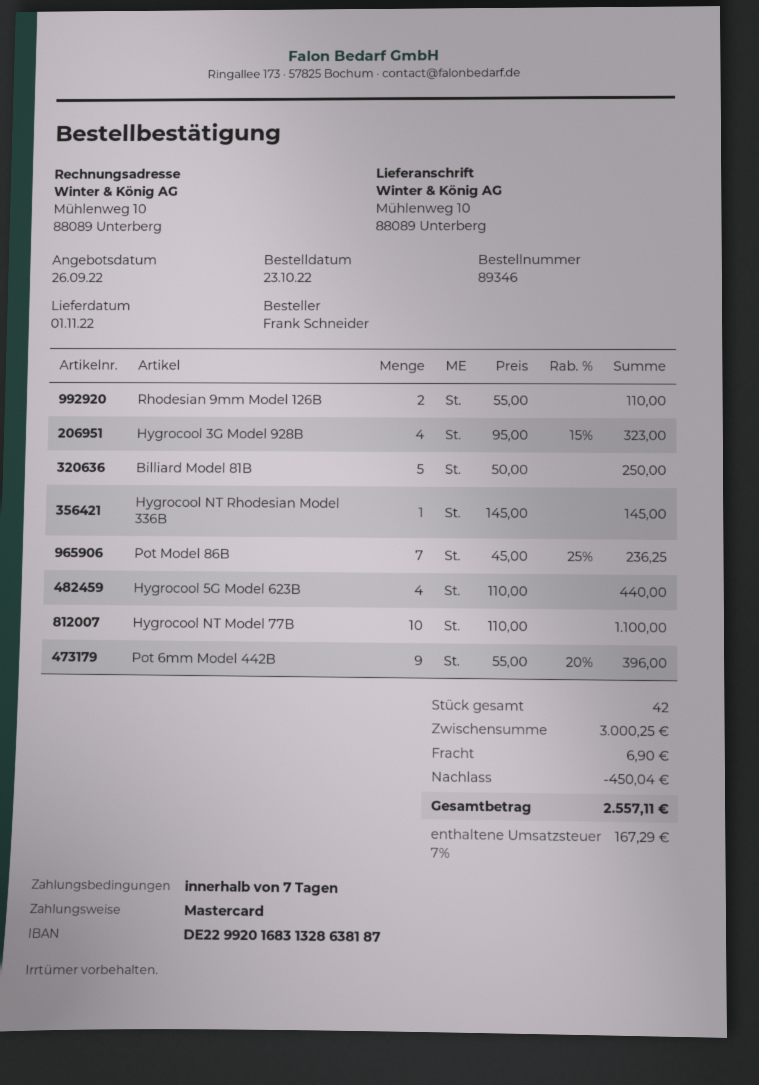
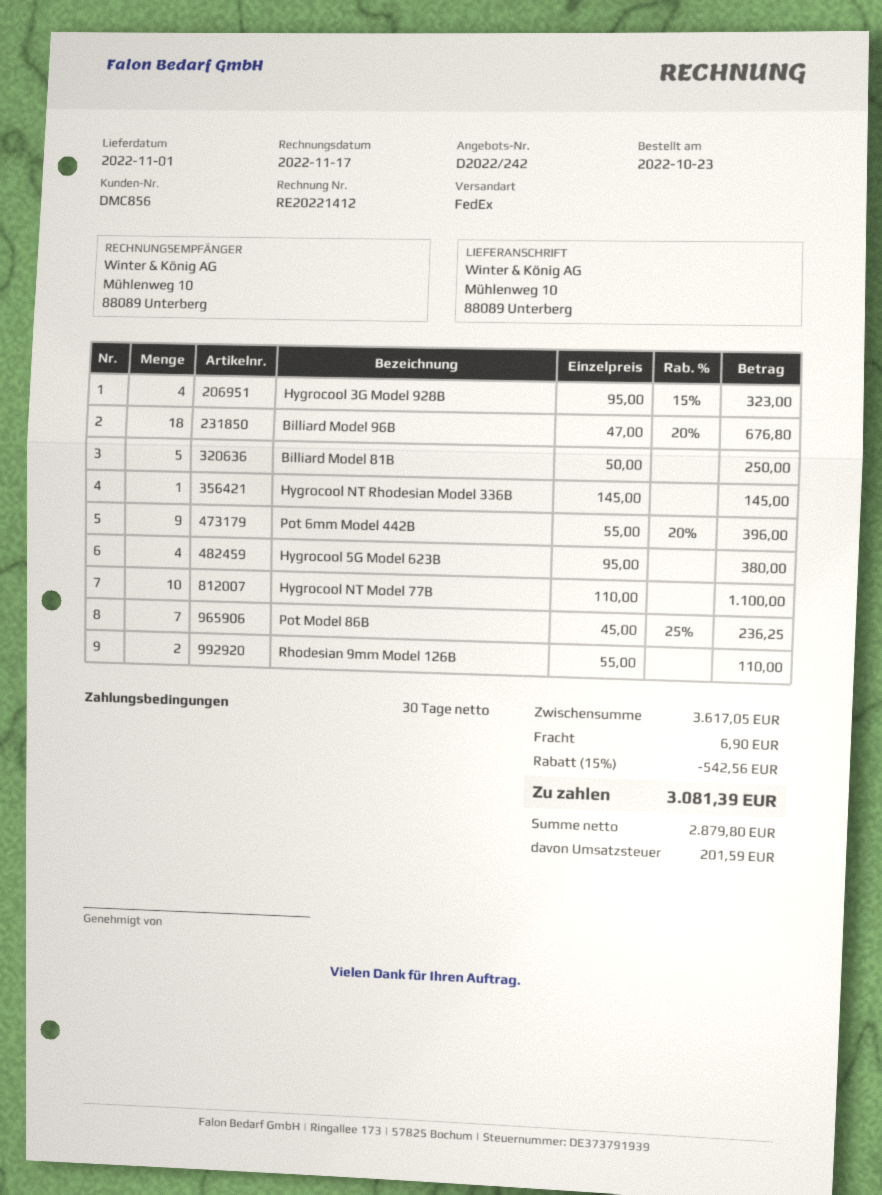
payment terms: 7 days -> 30 days
Hygrocool 5G Model 623B: 4 x 110.00 = 440.00 -> 4 x 95.00 = 380.00
Billiard Model 96B: none -> 18 x 47.00 - 20% = 676.80
subtotal: 3000.25 -> 3617.05
discount: 450.04 -> 542.56
tax: 167.29 -> 201.59
total: 2557.11 -> 3081.39

